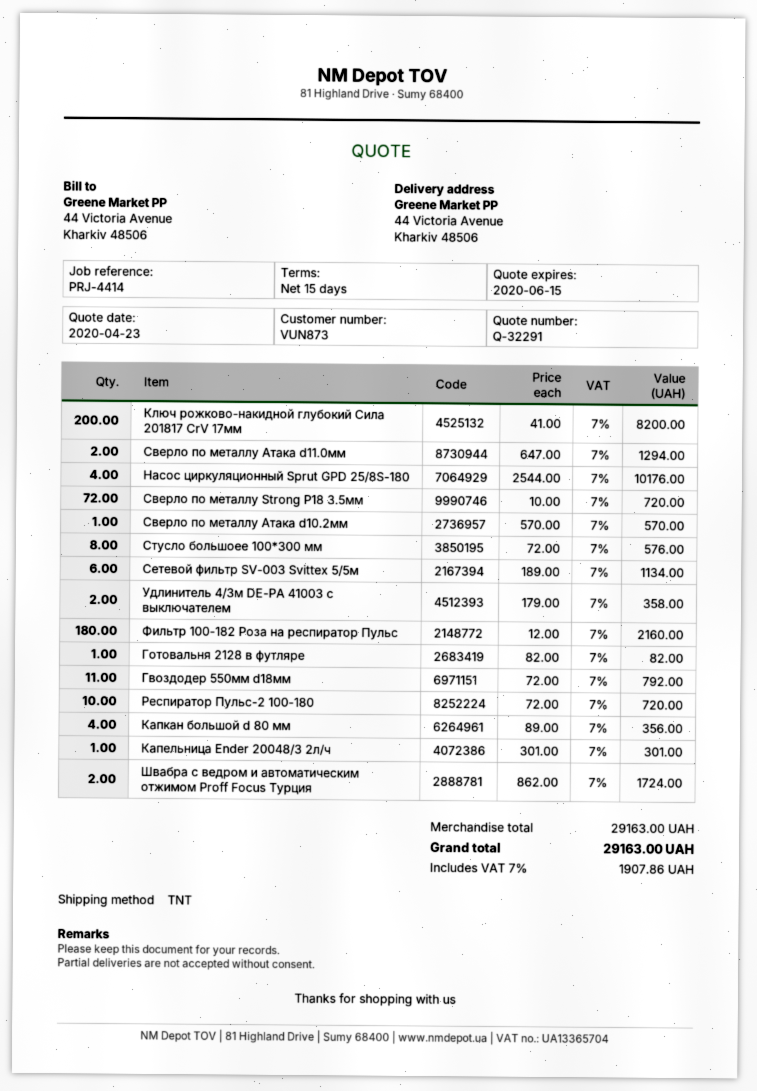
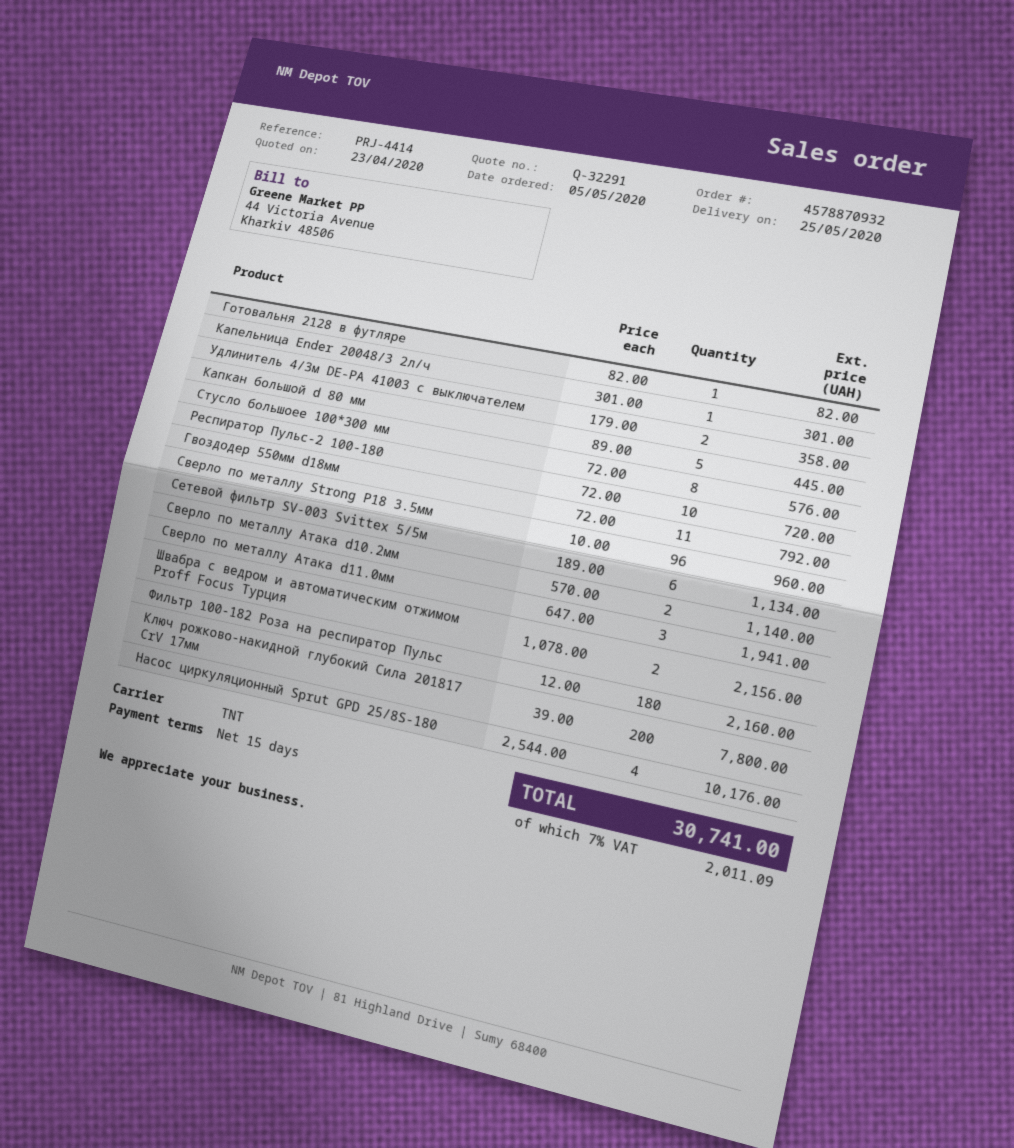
Ключ рожково-накидной глубокий Сила 201817 CrV 17мм: 200 x 41.00 = 8200.00 -> 200 x 39.00 = 7800.00
Сверло по металлу Атака d11.0мм: 2 x 647.00 = 1294.00 -> 3 x 647.00 = 1941.00
Сверло по металлу Strong Р18 3.5мм: 72 x 10.00 = 720.00 -> 96 x 10.00 = 960.00
Сверло по металлу Атака d10.2мм: 1 x 570.00 = 570.00 -> 2 x 570.00 = 1140.00
Капкан большой d 80 мм: 4 x 89.00 = 356.00 -> 5 x 89.00 = 445.00
Швабра с ведром и автоматическим отжимом Proff Focus Турция: 2 x 862.00 = 1724.00 -> 2 x 1078.00 = 2156.00
tax: 7% = 1907.86 -> 7% = 2011.09
total: 29163.00 -> 30741.00

